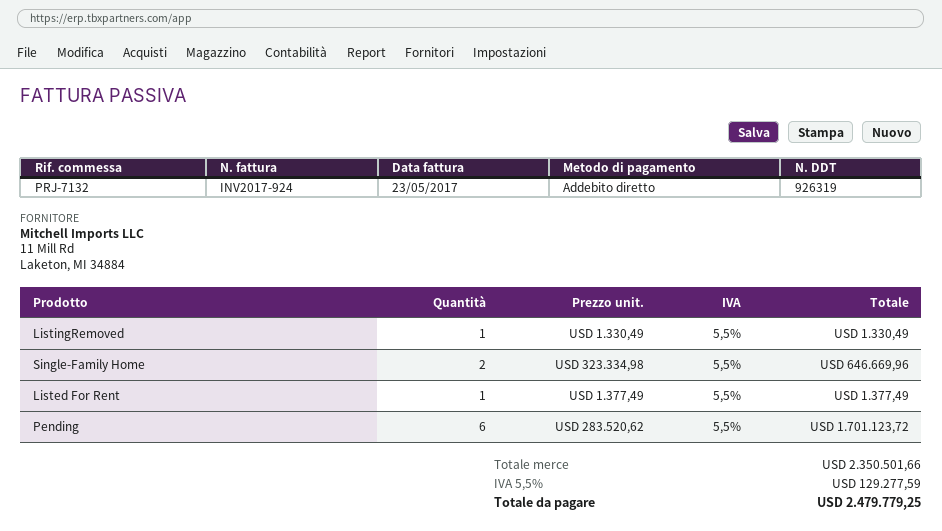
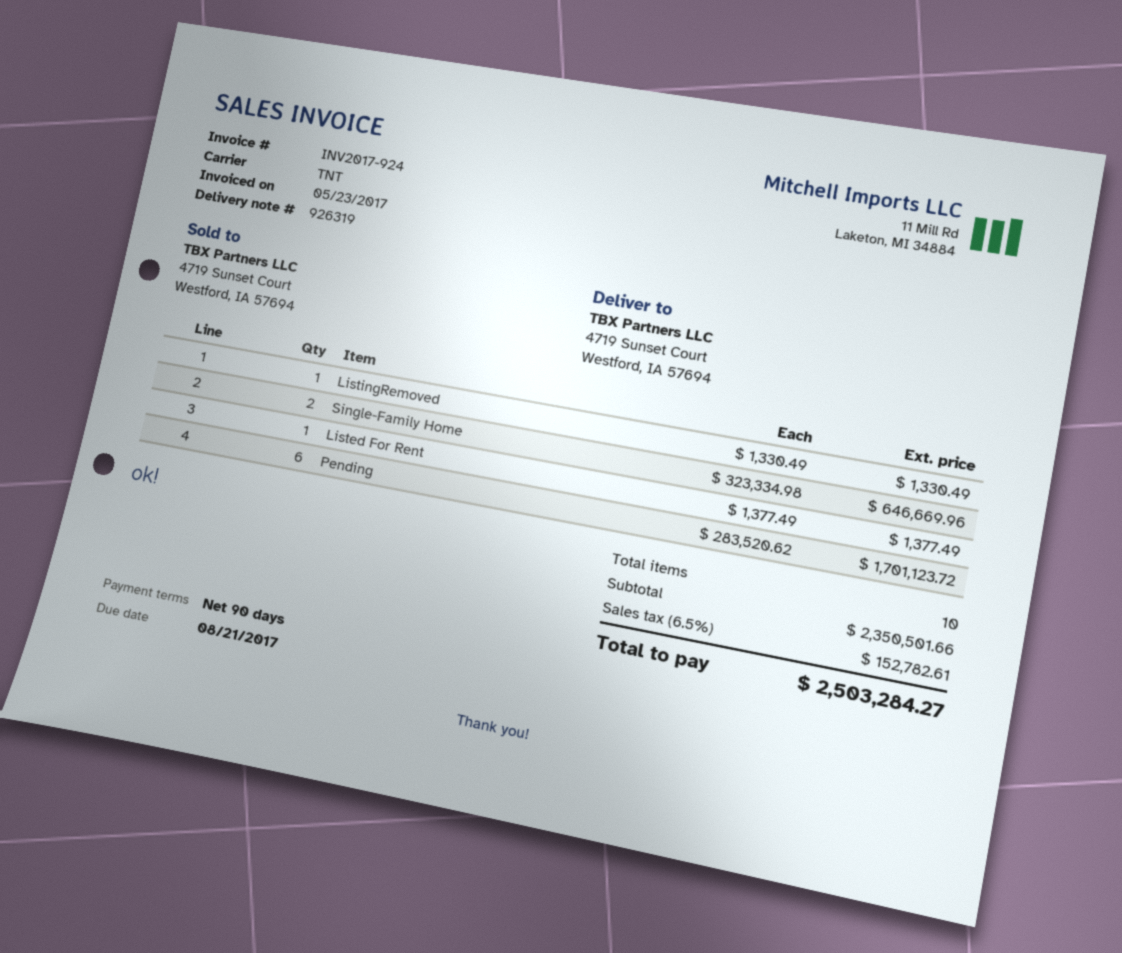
tax: 5.5% = 129277.59 -> 6.5% = 152782.61
total: 2479779.25 -> 2503284.27

